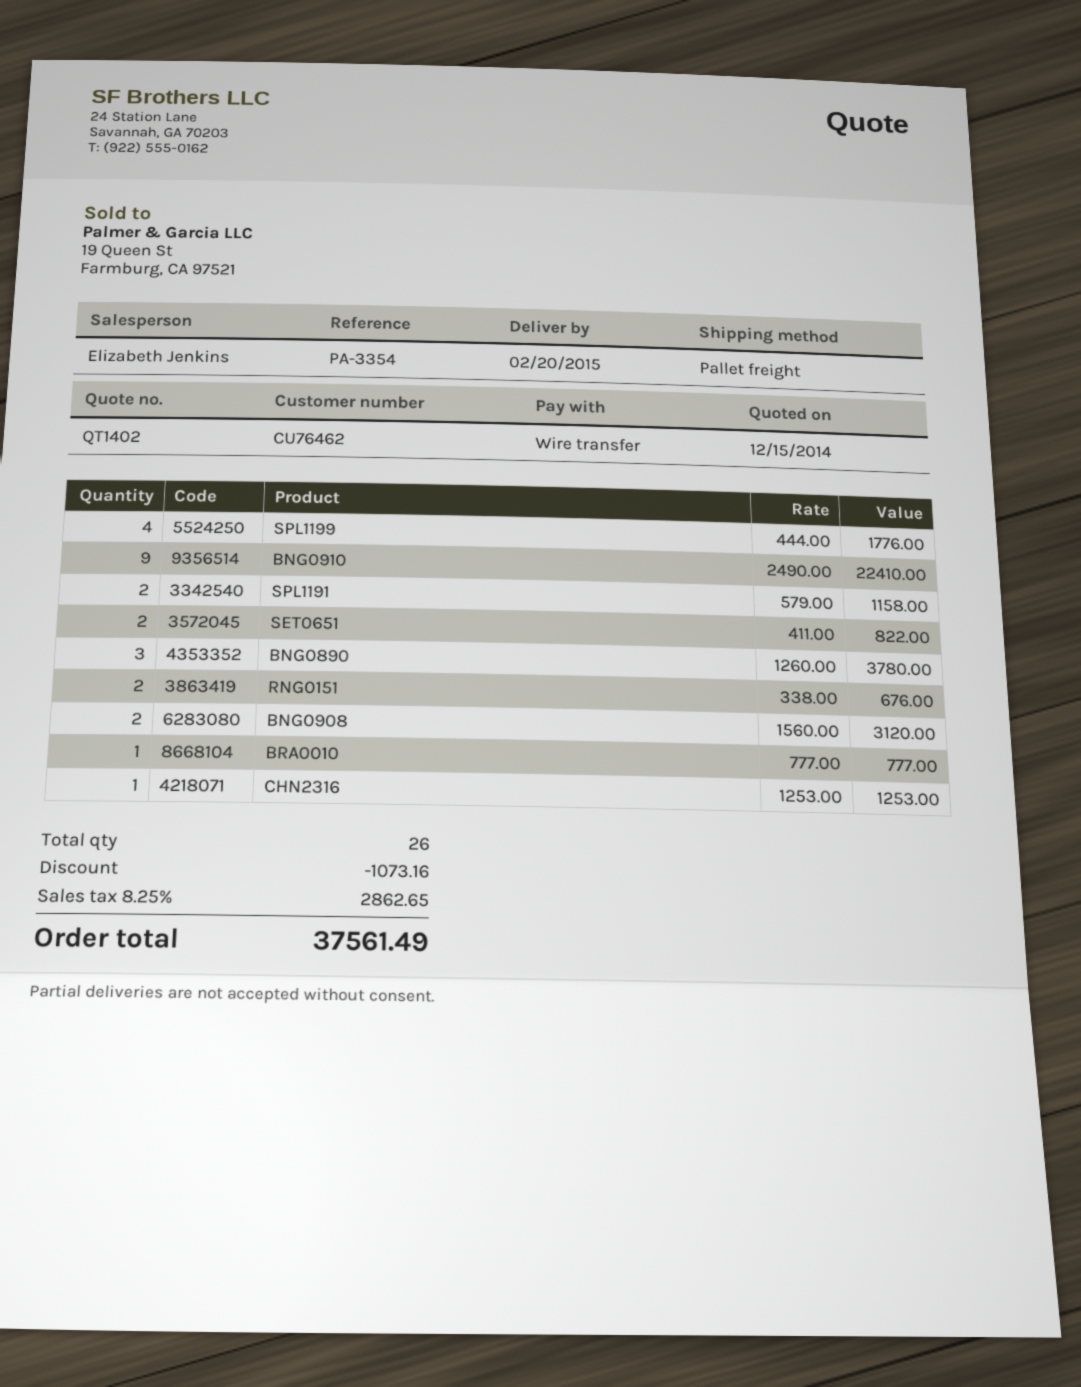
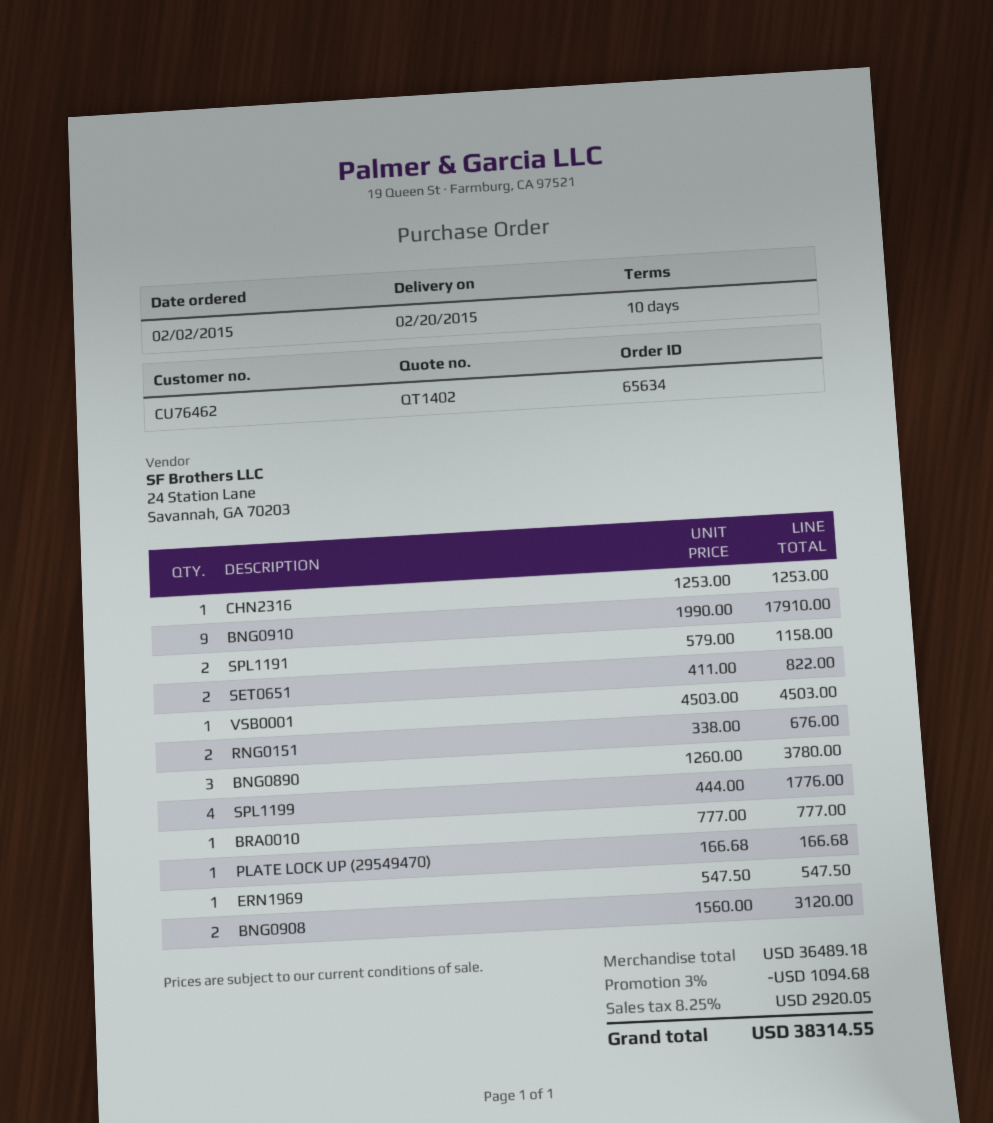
BNG0910: 9 x 2490.00 = 22410.00 -> 9 x 1990.00 = 17910.00
VSB0001: none -> 1 x 4503.00 = 4503.00
PLATE LOCK UP (29549470): none -> 1 x 166.68 = 166.68
ERN1969: none -> 1 x 547.50 = 547.50
discount: 1073.16 -> 1094.68
tax: 8.25% = 2862.65 -> 8.25% = 2920.05
total: 37561.49 -> 38314.55

